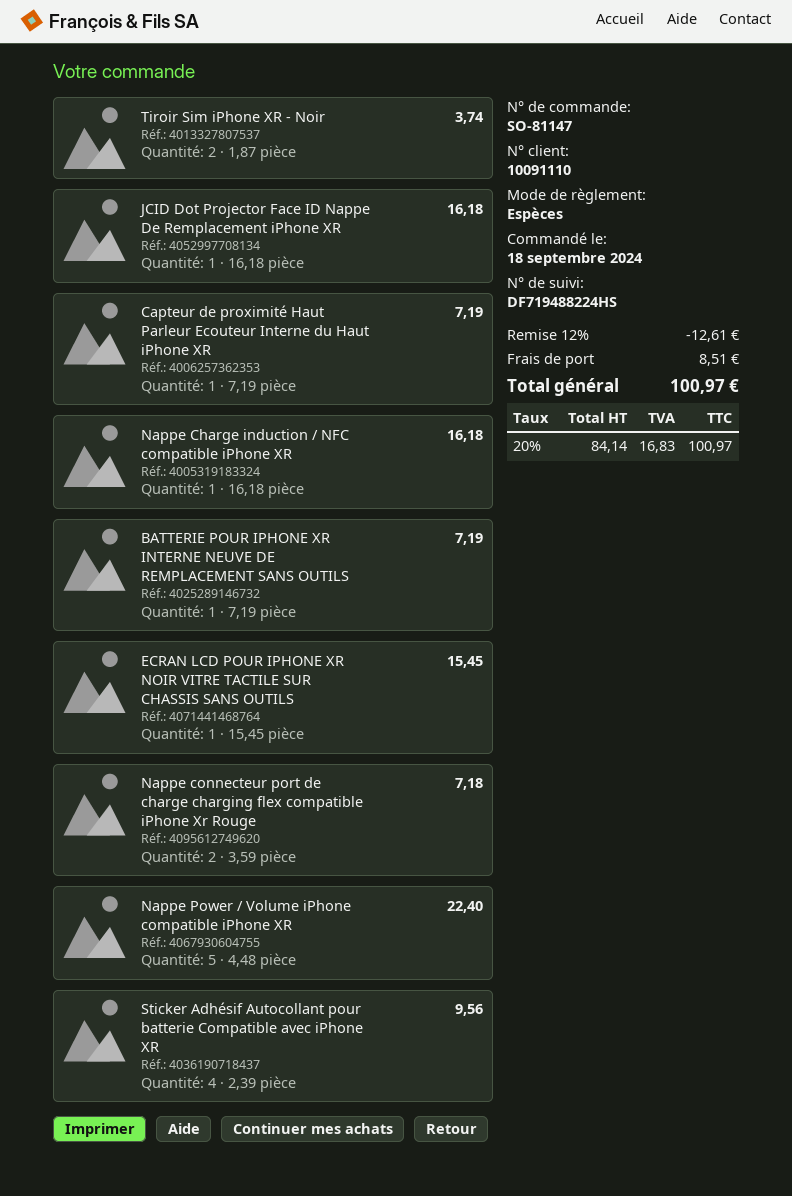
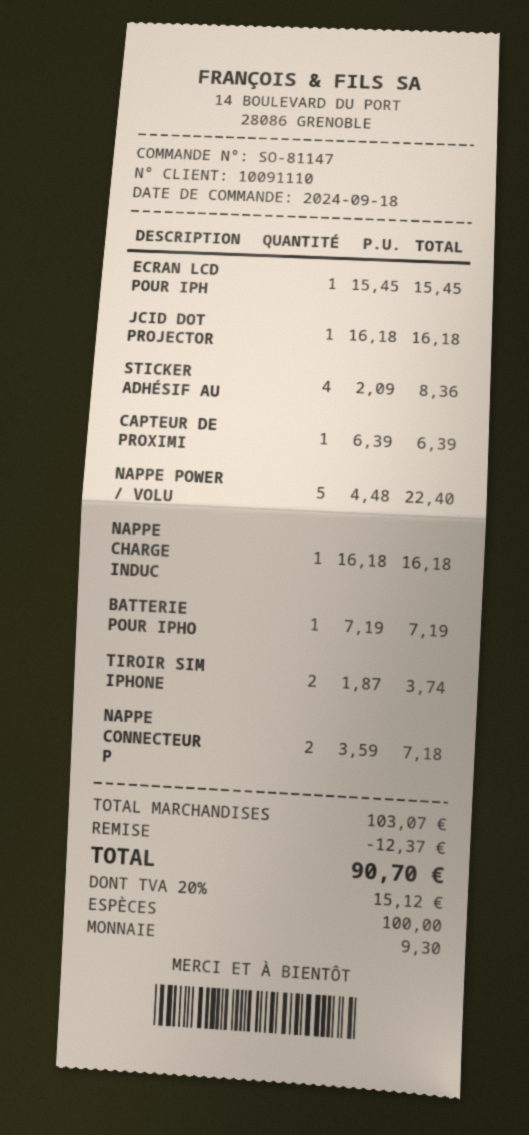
Capteur de proximité Haut Parleur Ecouteur Interne du Haut iPhone XR: 1 x 7.19 = 7.19 -> 1 x 6.39 = 6.39
Sticker Adhésif Autocollant pour batterie Compatible avec iPhone XR: 4 x 2.39 = 9.56 -> 4 x 2.09 = 8.36
discount: 12.61 -> 12.37
shipping: 8.51 -> none
tax: 20% = 16.83 -> 20% = 15.12
total: 100.97 -> 90.70

